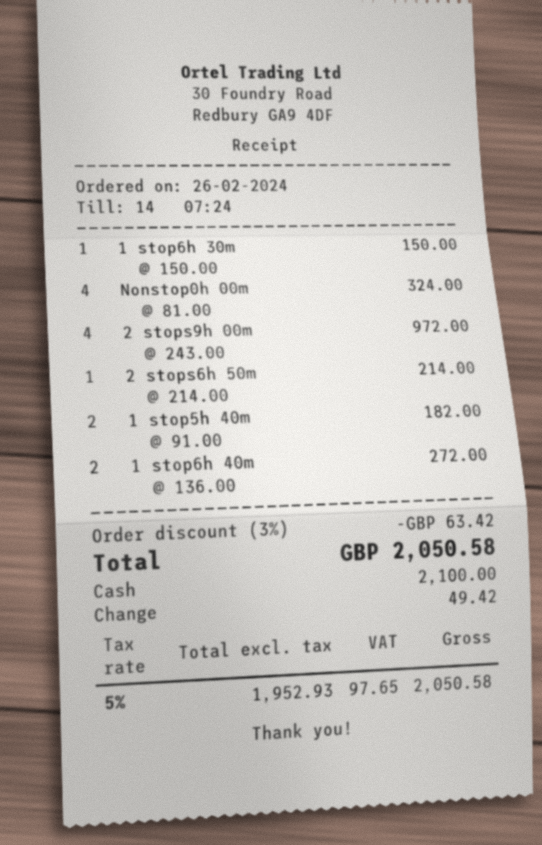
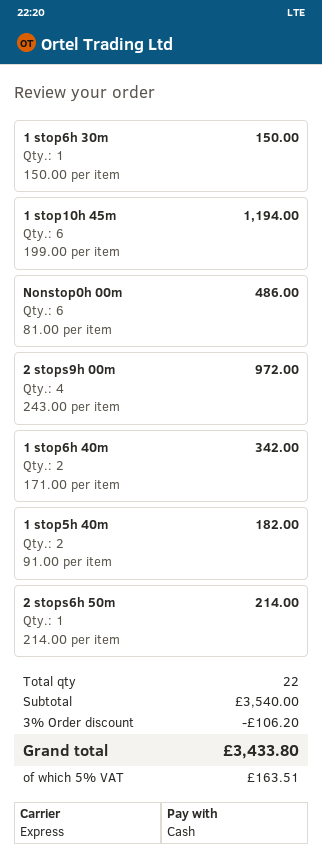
Nonstop0h 00m: 4 x 81.00 = 324.00 -> 6 x 81.00 = 486.00
1 stop6h 40m: 2 x 136.00 = 272.00 -> 2 x 171.00 = 342.00
1 stop10h 45m: none -> 6 x 199.00 = 1194.00
discount: 3% = 63.42 -> 3% = 106.20
tax: 5% = 97.65 -> 5% = 163.51
total: 2050.58 -> 3433.80

